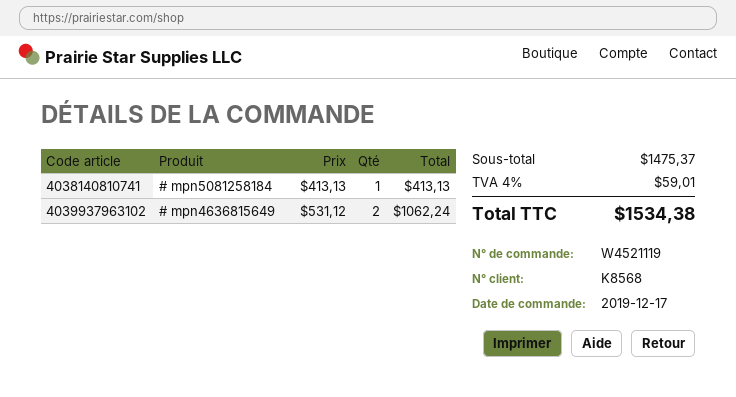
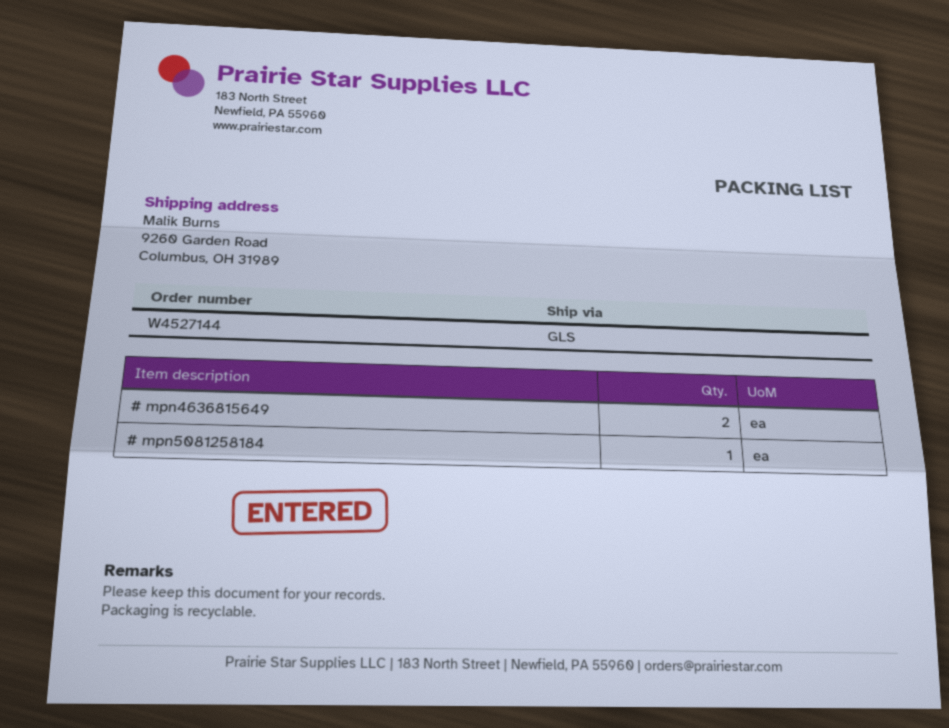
order number: W4521119 -> W4527144

